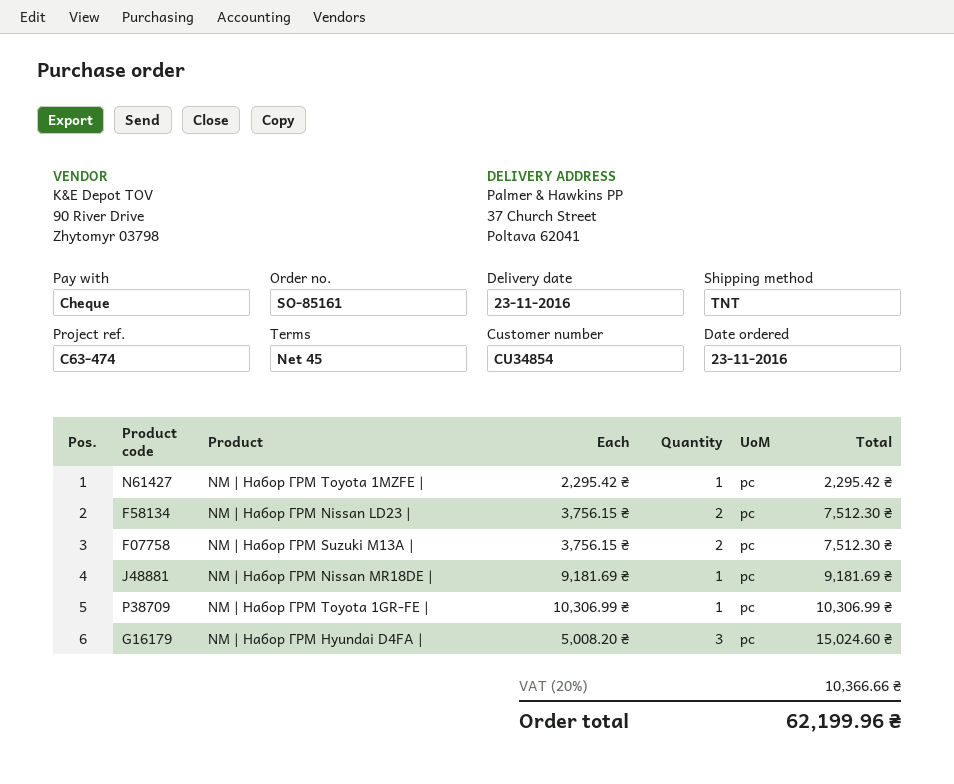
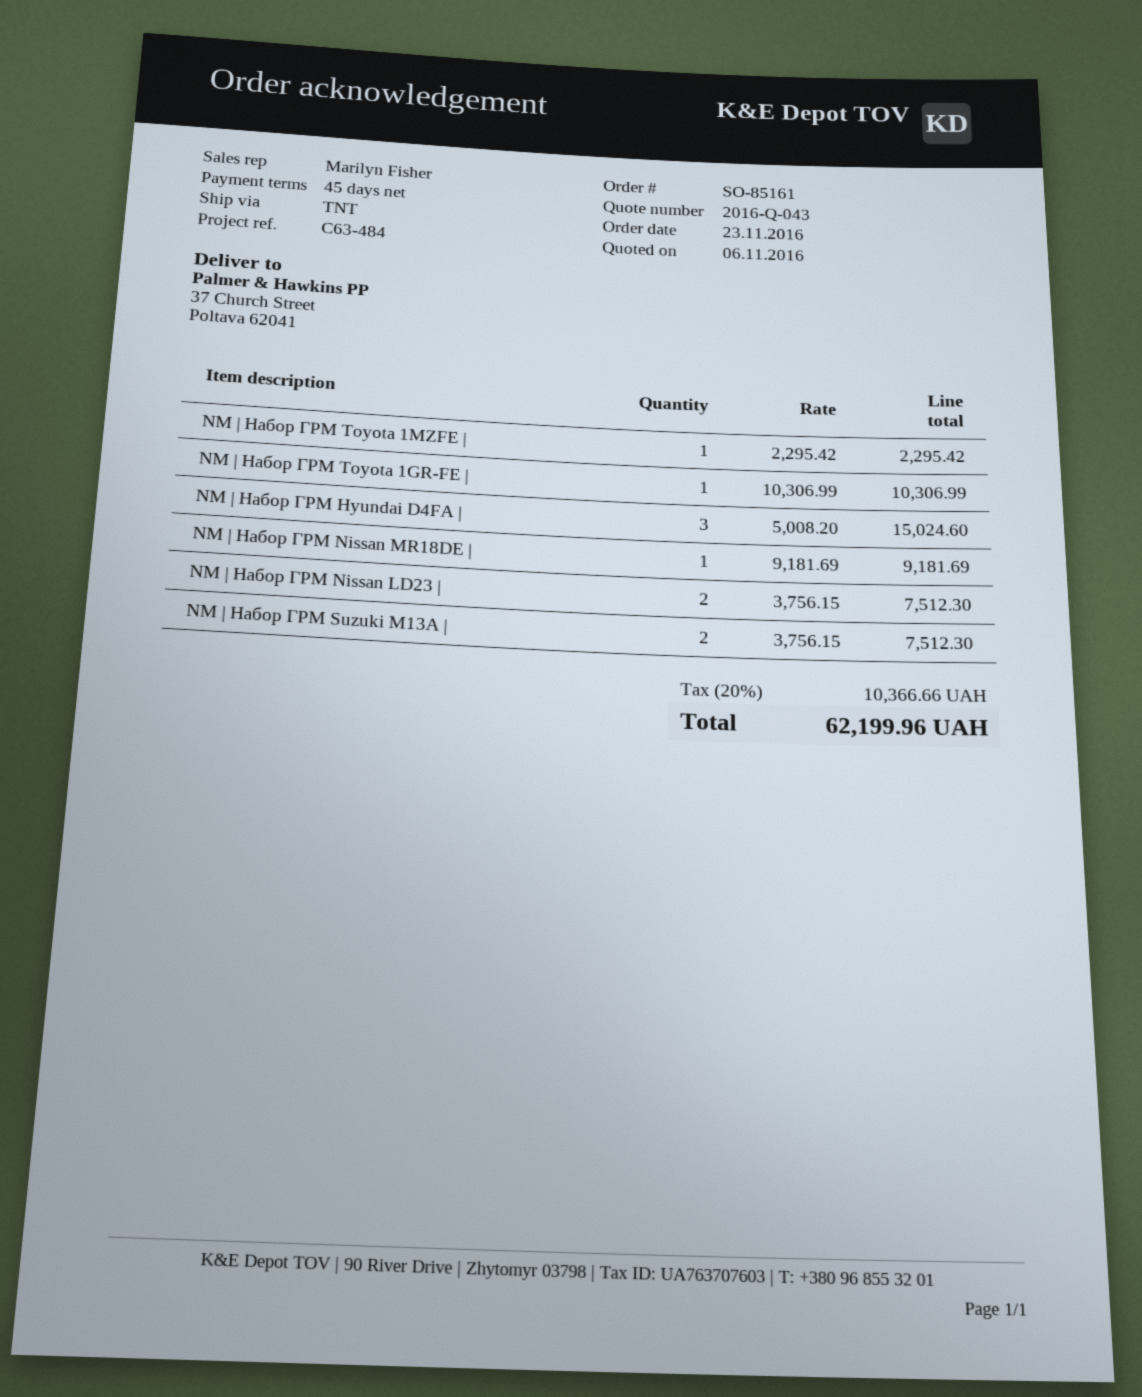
reference: C63-474 -> C63-484

